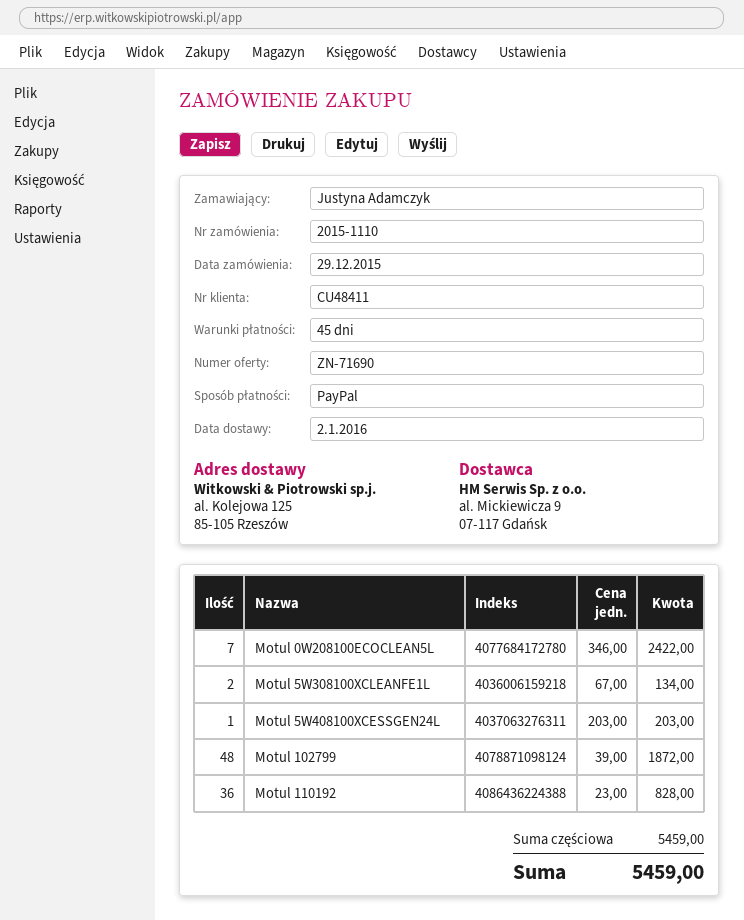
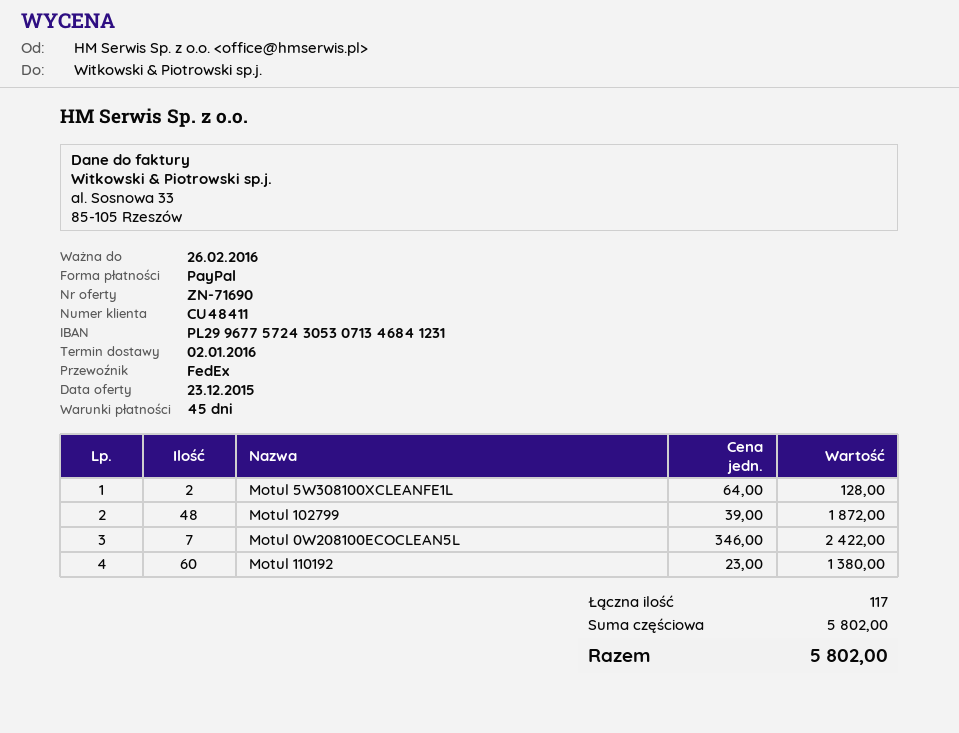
Motul 5W308100XCLEANFE1L: 2 x 67.00 = 134.00 -> 2 x 64.00 = 128.00
Motul 5W408100XCESSGEN24L: 1 x 203.00 = 203.00 -> none
Motul 110192: 36 x 23.00 = 828.00 -> 60 x 23.00 = 1380.00
subtotal: 5459.00 -> 5802.00
total: 5459.00 -> 5802.00

